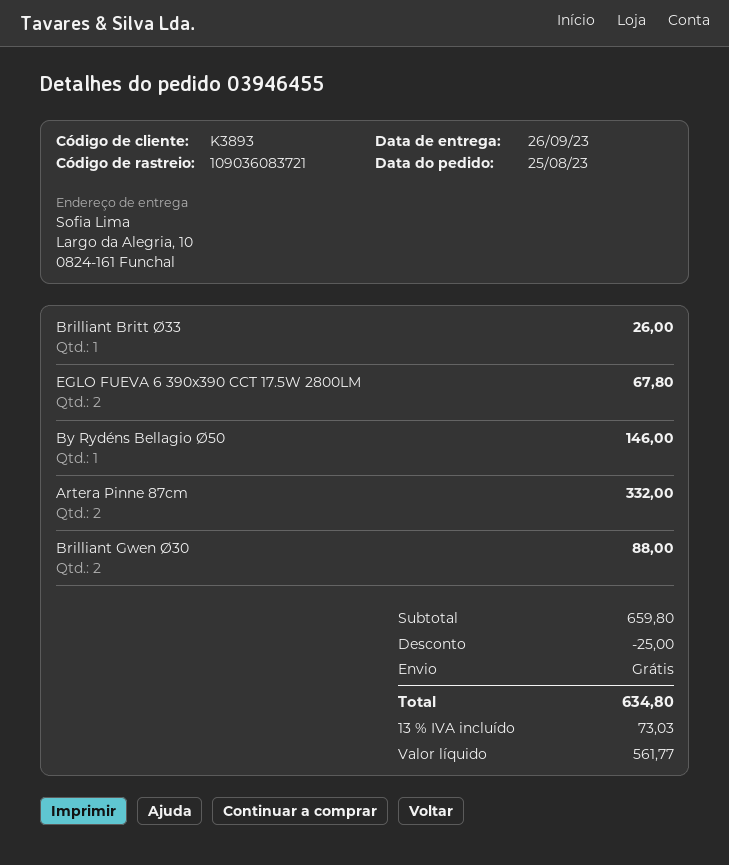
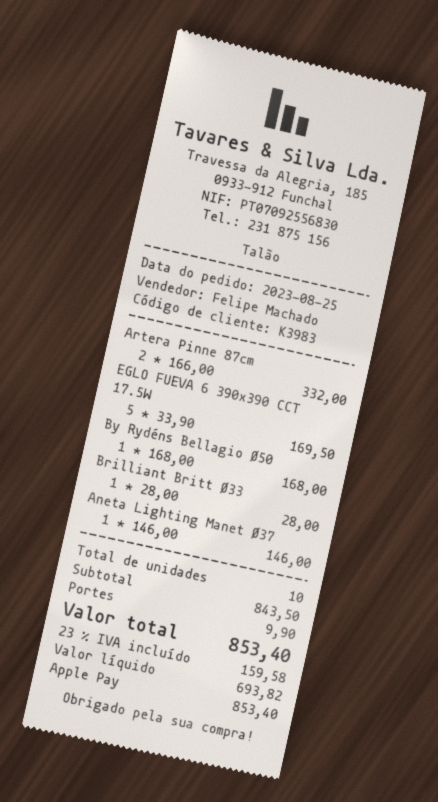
customer number: K3893 -> K3983
Brilliant Britt Ø33: 1 for 26.00 -> 1 for 28.00
EGLO FUEVA 6 390x390 CCT 17.5W 2800LM: 2 for 67.80 -> 5 for 169.50
By Rydéns Bellagio Ø50: 1 for 146.00 -> 1 for 168.00
Brilliant Gwen Ø30: 2 for 88.00 -> none
Aneta Lighting Manet Ø37: none -> 1 for 146.00
subtotal: 659.80 -> 843.50
discount: 25.00 -> none
shipping: 0.00 -> 9.90
net: 561.77 -> 693.82
tax: 13% = 73.03 -> 23% = 159.58
total: 634.80 -> 853.40

